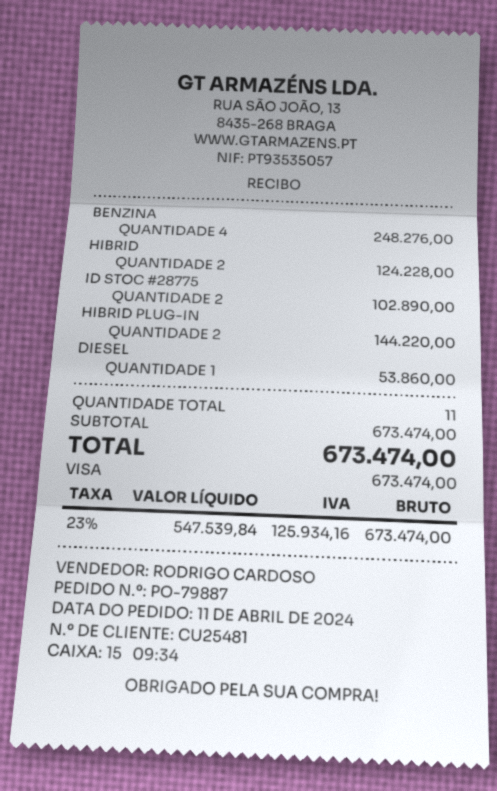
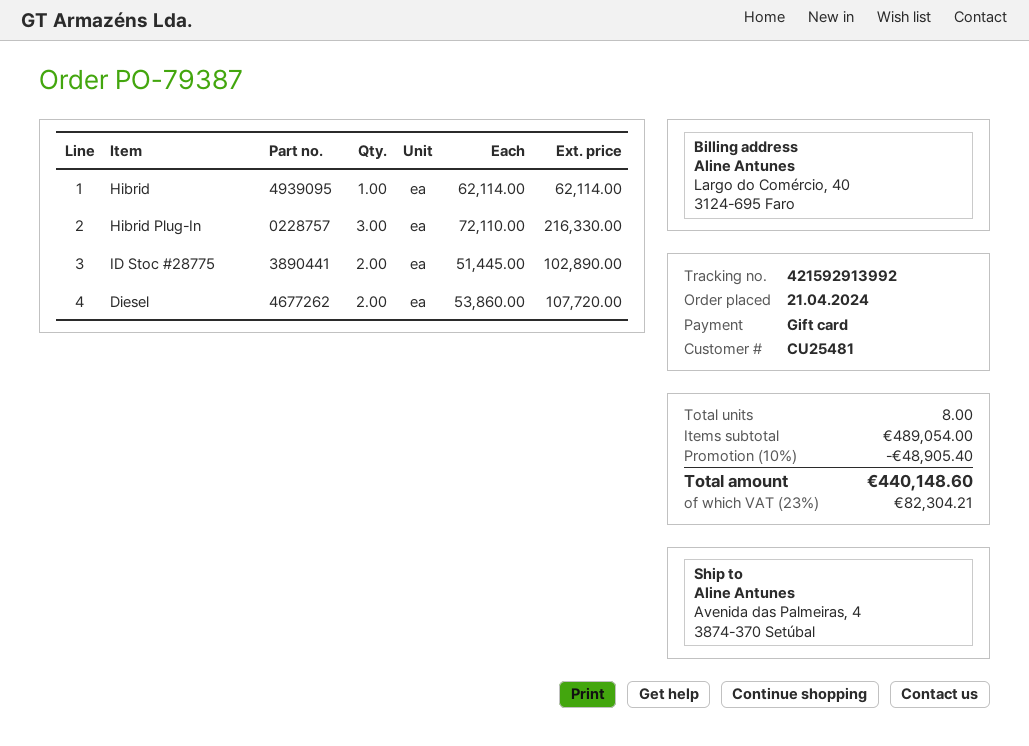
order number: PO-79887 -> PO-79387
order date: 2024-04-11 -> 2024-04-21
payment method: Visa -> gift card
BENZINA: 4 for 248276.00 -> none
HIBRID: 2 for 124228.00 -> 1 for 62114.00
HIBRID PLUG-IN: 2 for 144220.00 -> 3 for 216330.00
DIESEL: 1 for 53860.00 -> 2 for 107720.00
total quantity: 11 -> 8
subtotal: 673474.00 -> 489054.00
discount: none -> 10% = 48905.40
tax: 23% = 125934.16 -> 23% = 82304.21
total: 673474.00 -> 440148.60

